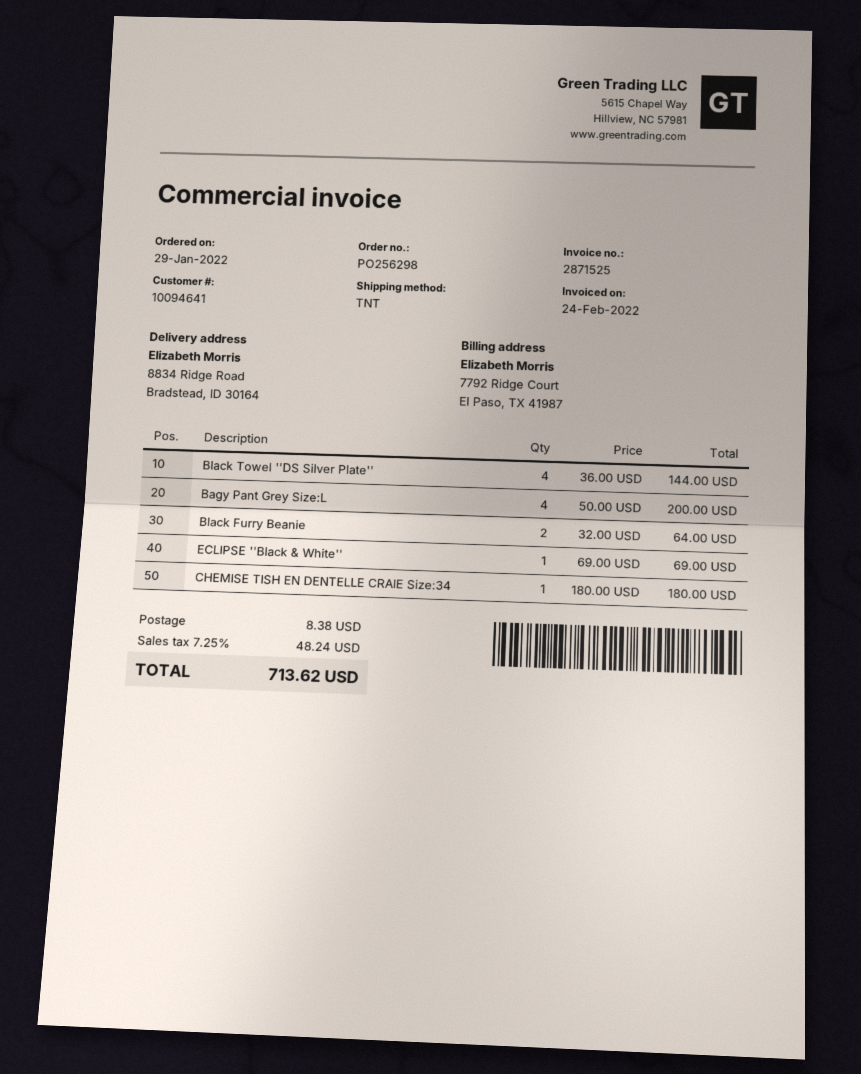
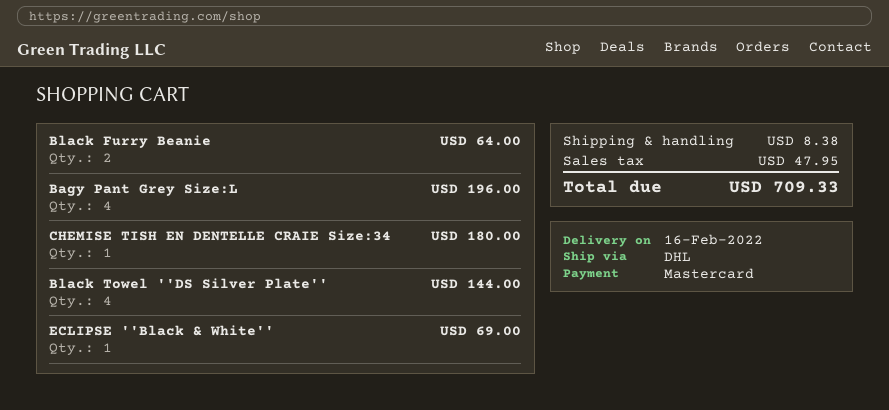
shipping method: TNT -> DHL
Bagy Pant Grey Size:L: 4 for 200.00 -> 4 for 196.00
tax: 48.24 -> 47.95
total: 713.62 -> 709.33

